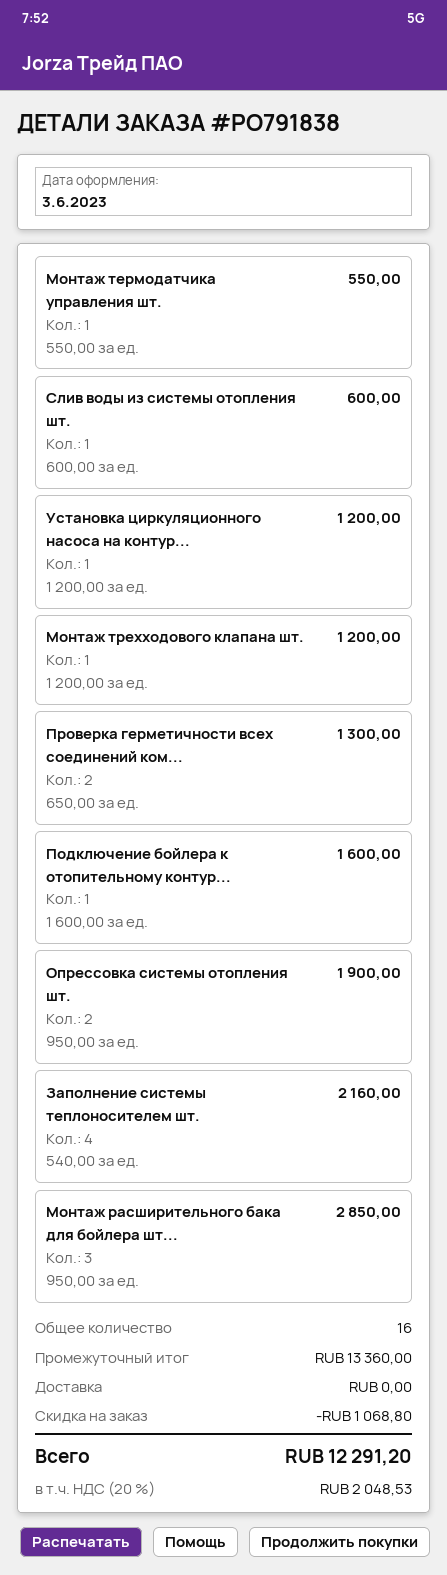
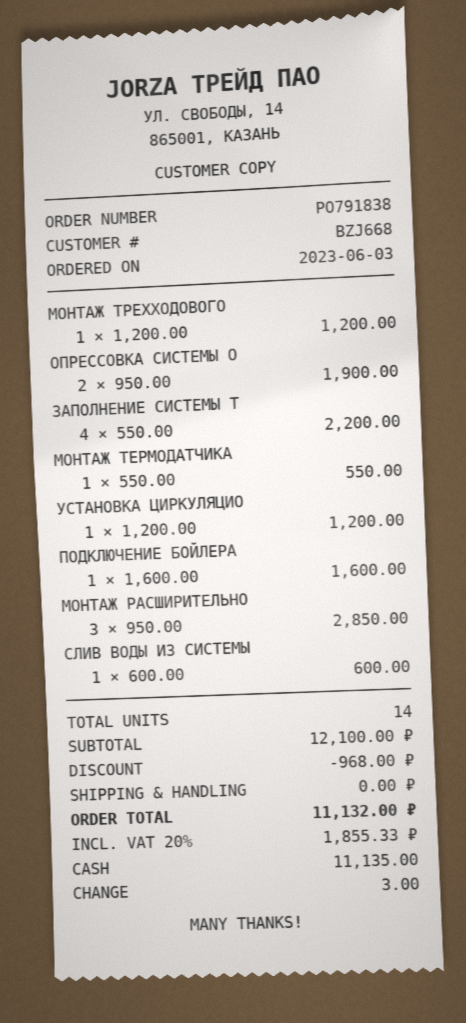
Проверка герметичности всех соединений ком...: 2 x 650.00 = 1300.00 -> none
Заполнение системы теплоносителем шт.: 4 x 540.00 = 2160.00 -> 4 x 550.00 = 2200.00
total quantity: 16 -> 14
subtotal: 13360.00 -> 12100.00
discount: 1068.80 -> 968.00
tax: 20% = 2048.53 -> 20% = 1855.33
total: 12291.20 -> 11132.00

